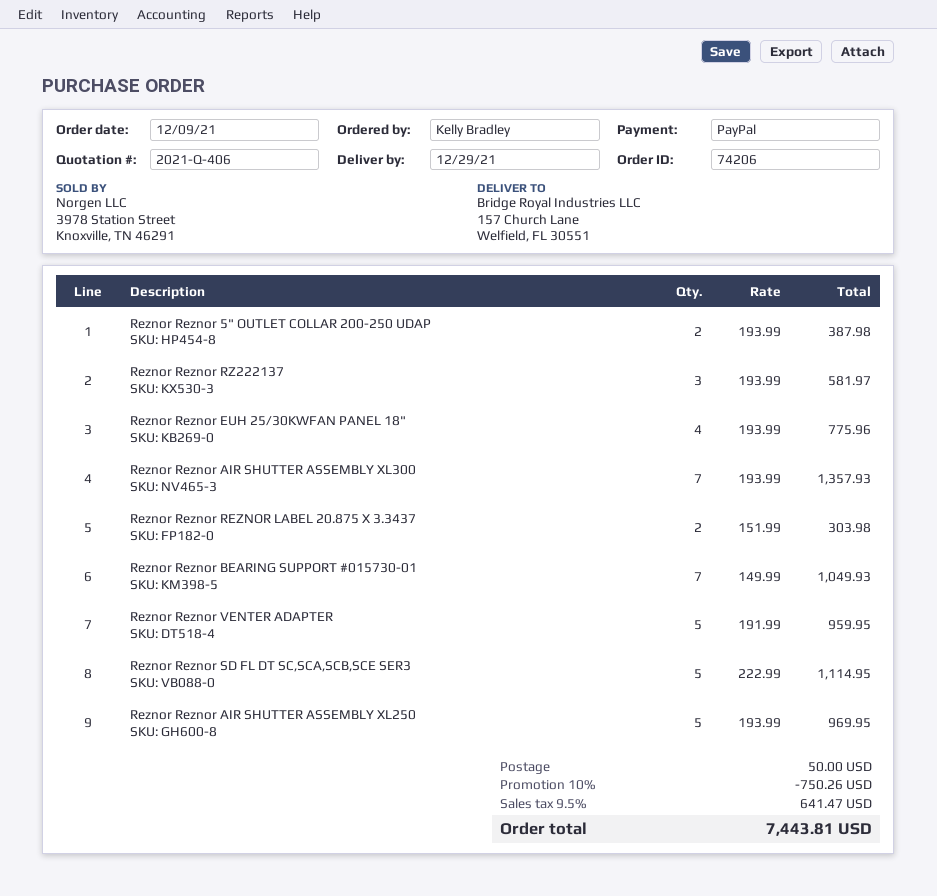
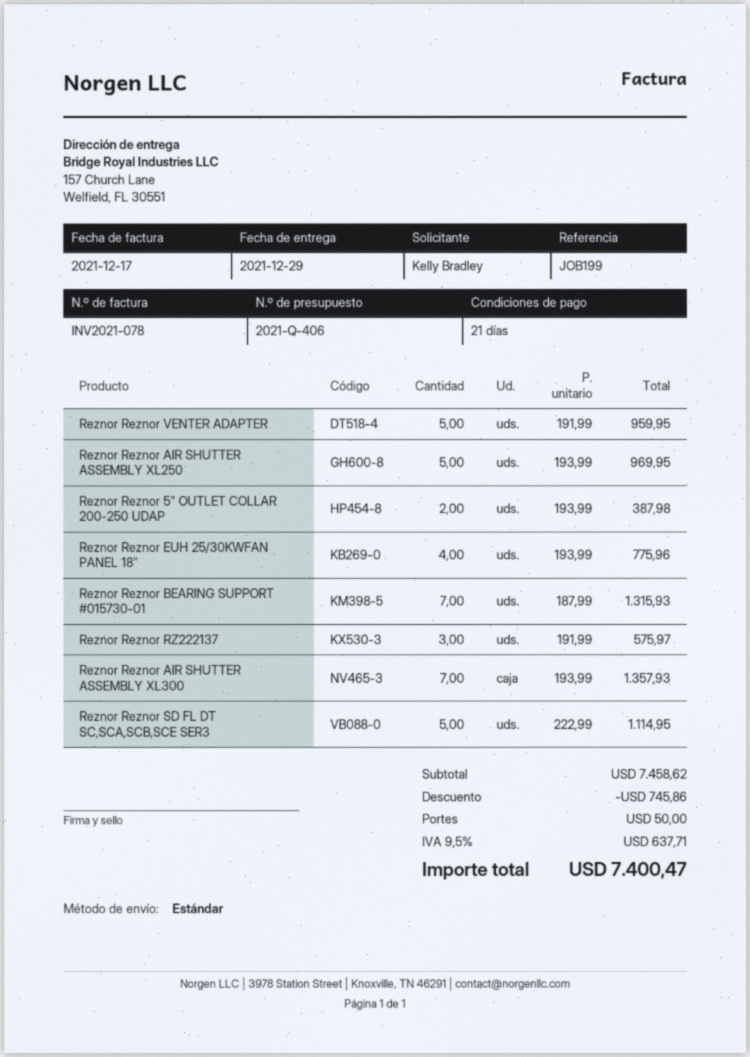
Reznor Reznor RZ222137: 3 x 193.99 = 581.97 -> 3 x 191.99 = 575.97
Reznor Reznor REZNOR LABEL 20.875 X 3.3437: 2 x 151.99 = 303.98 -> none
Reznor Reznor BEARING SUPPORT #015730-01: 7 x 149.99 = 1049.93 -> 7 x 187.99 = 1315.93
discount: 750.26 -> 745.86
tax: 9.5% = 641.47 -> 9.5% = 637.71
total: 7443.81 -> 7400.47

